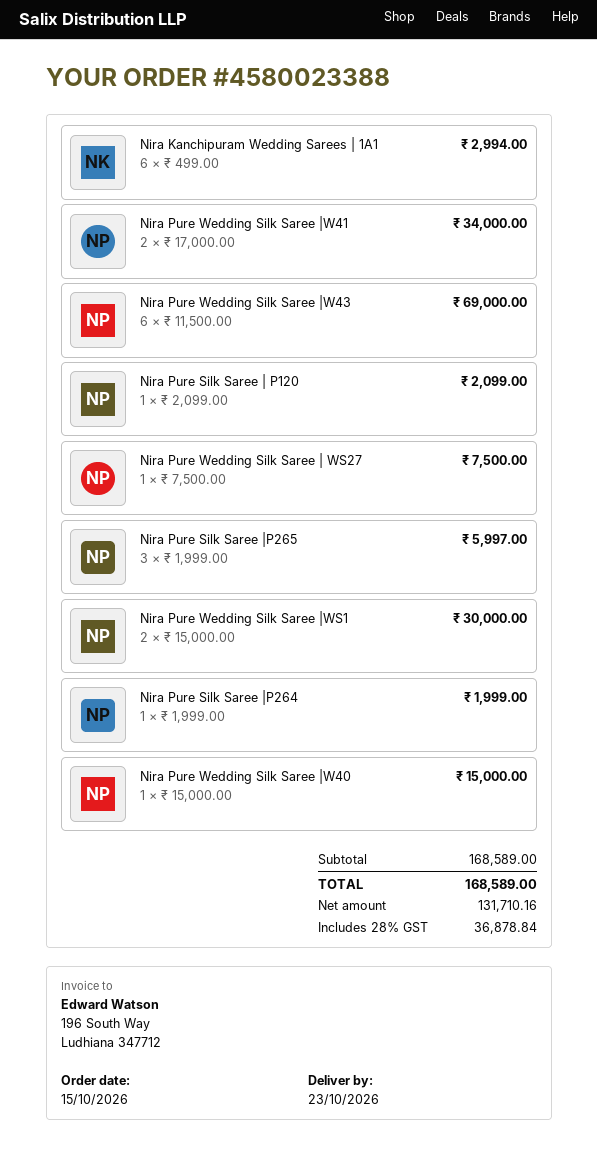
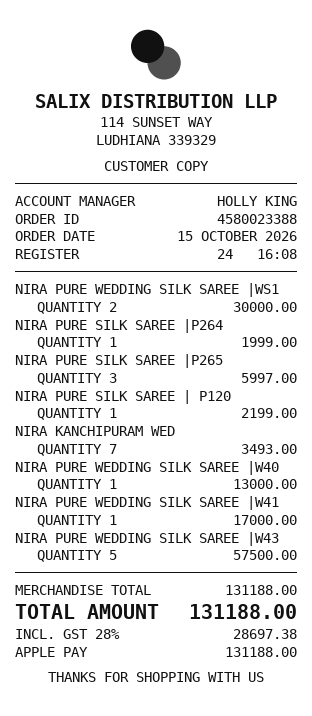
Nira Kanchipuram Wedding Sarees | 1A1: 6 for 2994.00 -> 7 for 3493.00
Nira Pure Wedding Silk Saree |W41: 2 for 34000.00 -> 1 for 17000.00
Nira Pure Wedding Silk Saree |W43: 6 for 69000.00 -> 5 for 57500.00
Nira Pure Silk Saree | P120: 1 for 2099.00 -> 1 for 2199.00
Nira Pure Wedding Silk Saree | WS27: 1 for 7500.00 -> none
Nira Pure Wedding Silk Saree |W40: 1 for 15000.00 -> 1 for 13000.00
subtotal: 168589.00 -> 131188.00
tax: 28% = 36878.84 -> 28% = 28697.38
total: 168589.00 -> 131188.00

